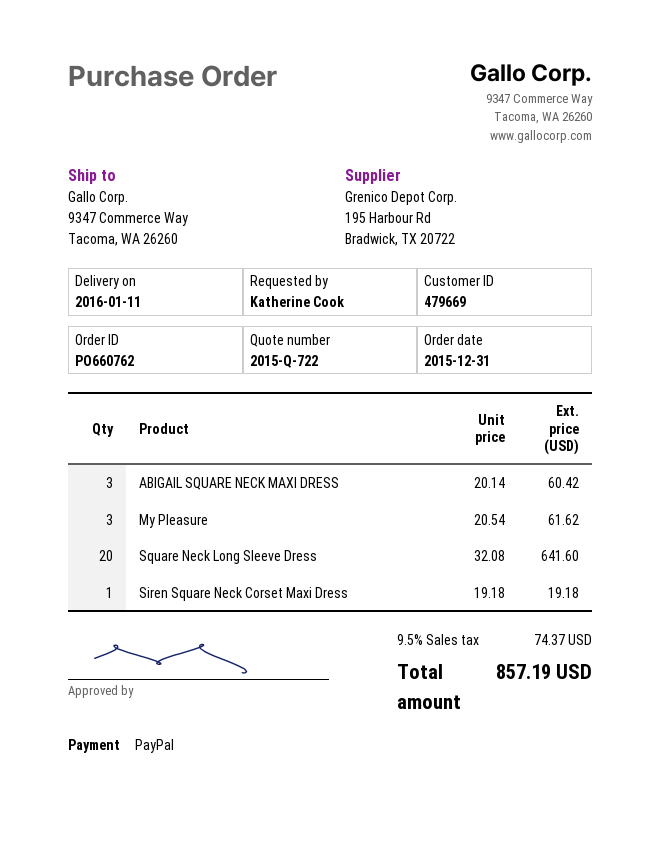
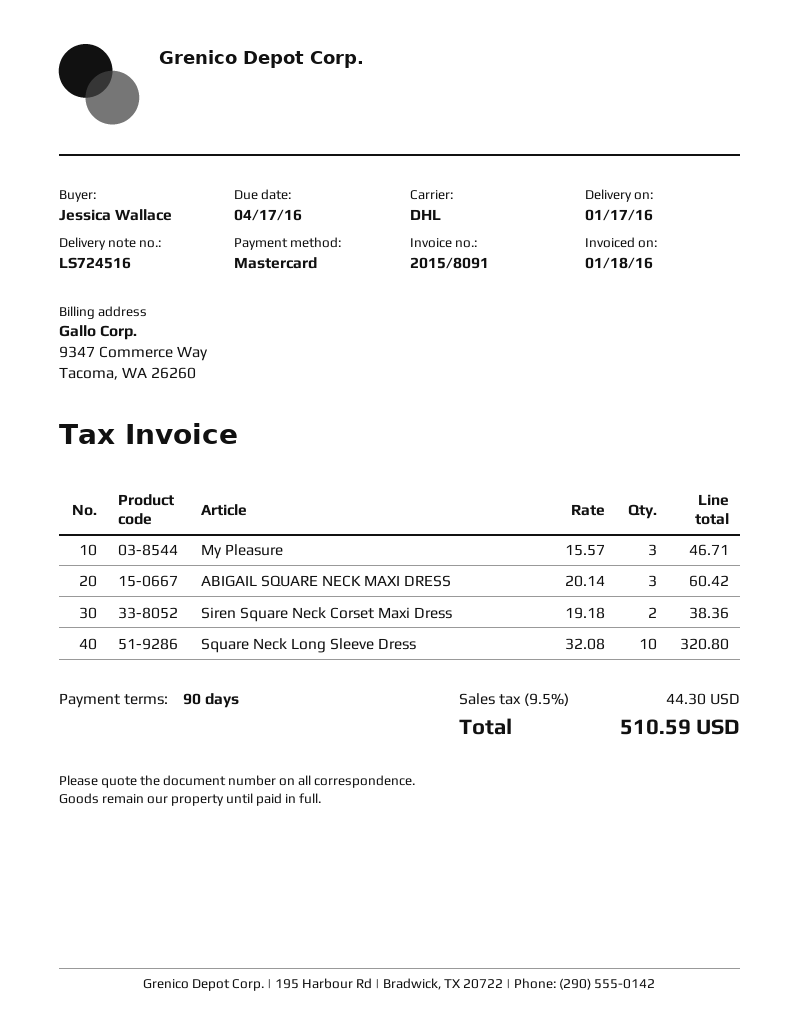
delivery date: 2016-01-11 -> 2016-01-17
ordered by: Katherine Cook -> Jessica Wallace
payment method: PayPal -> Mastercard
My Pleasure: 3 x 20.54 = 61.62 -> 3 x 15.57 = 46.71
Square Neck Long Sleeve Dress: 20 x 32.08 = 641.60 -> 10 x 32.08 = 320.80
Siren Square Neck Corset Maxi Dress: 1 x 19.18 = 19.18 -> 2 x 19.18 = 38.36
tax: 9.5% = 74.37 -> 9.5% = 44.30
total: 857.19 -> 510.59

